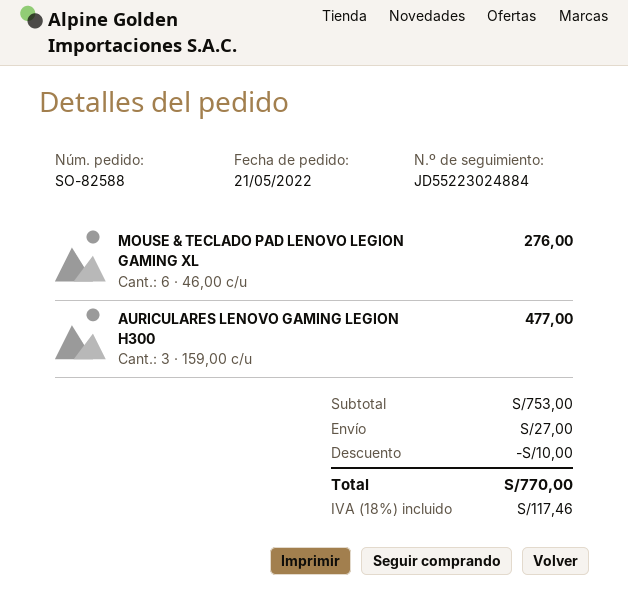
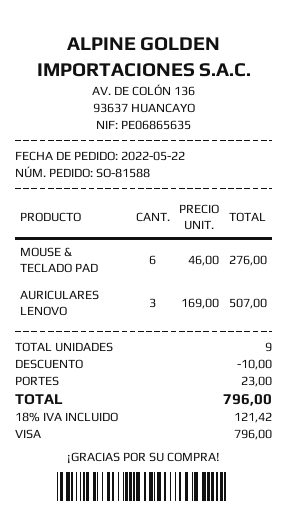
order number: SO-82588 -> SO-81588
order date: 2022-05-21 -> 2022-05-22
AURICULARES LENOVO GAMING LEGION H300: 3 x 159.00 = 477.00 -> 3 x 169.00 = 507.00
shipping: 27.00 -> 23.00
tax: 18% = 117.46 -> 18% = 121.42
total: 770.00 -> 796.00

